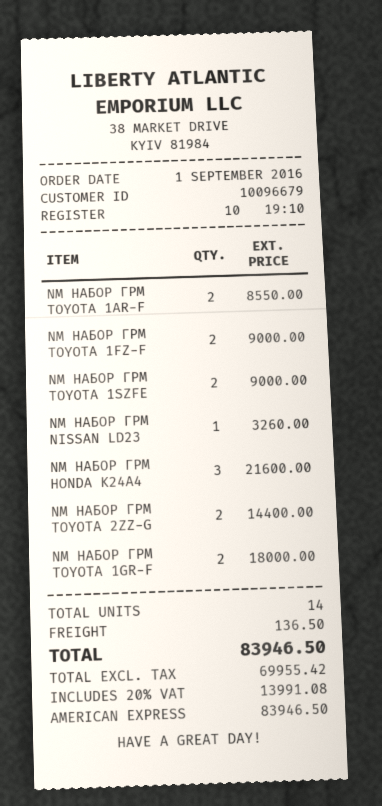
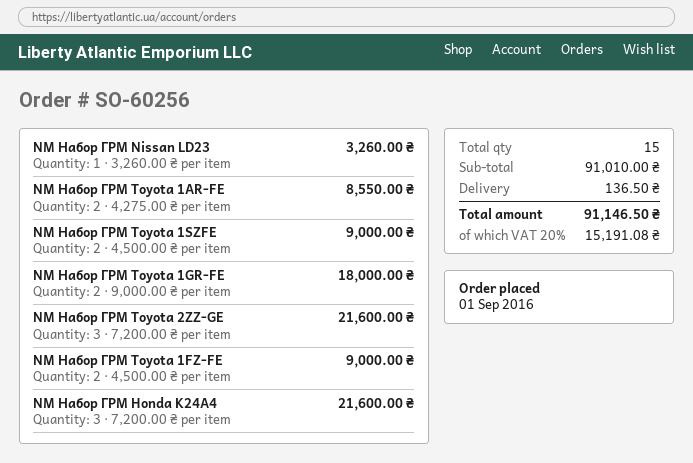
NM НАБОР ГРМ TOYOTA 2ZZ-G: 2 for 14400.00 -> 3 for 21600.00
total quantity: 14 -> 15
tax: 20% = 13991.08 -> 20% = 15191.08
total: 83946.50 -> 91146.50

